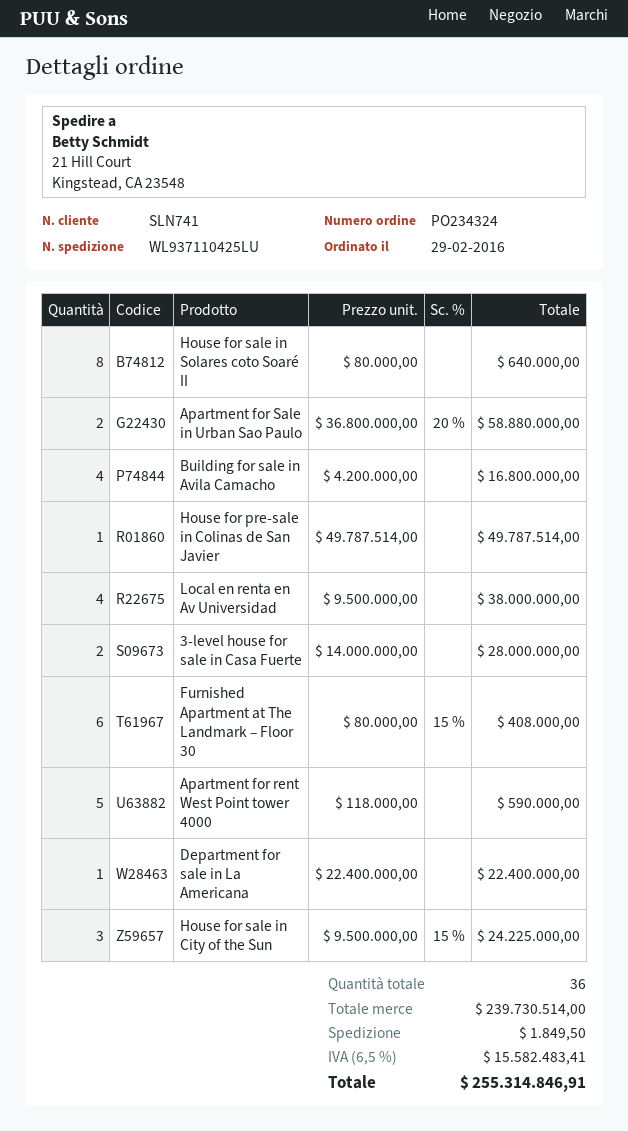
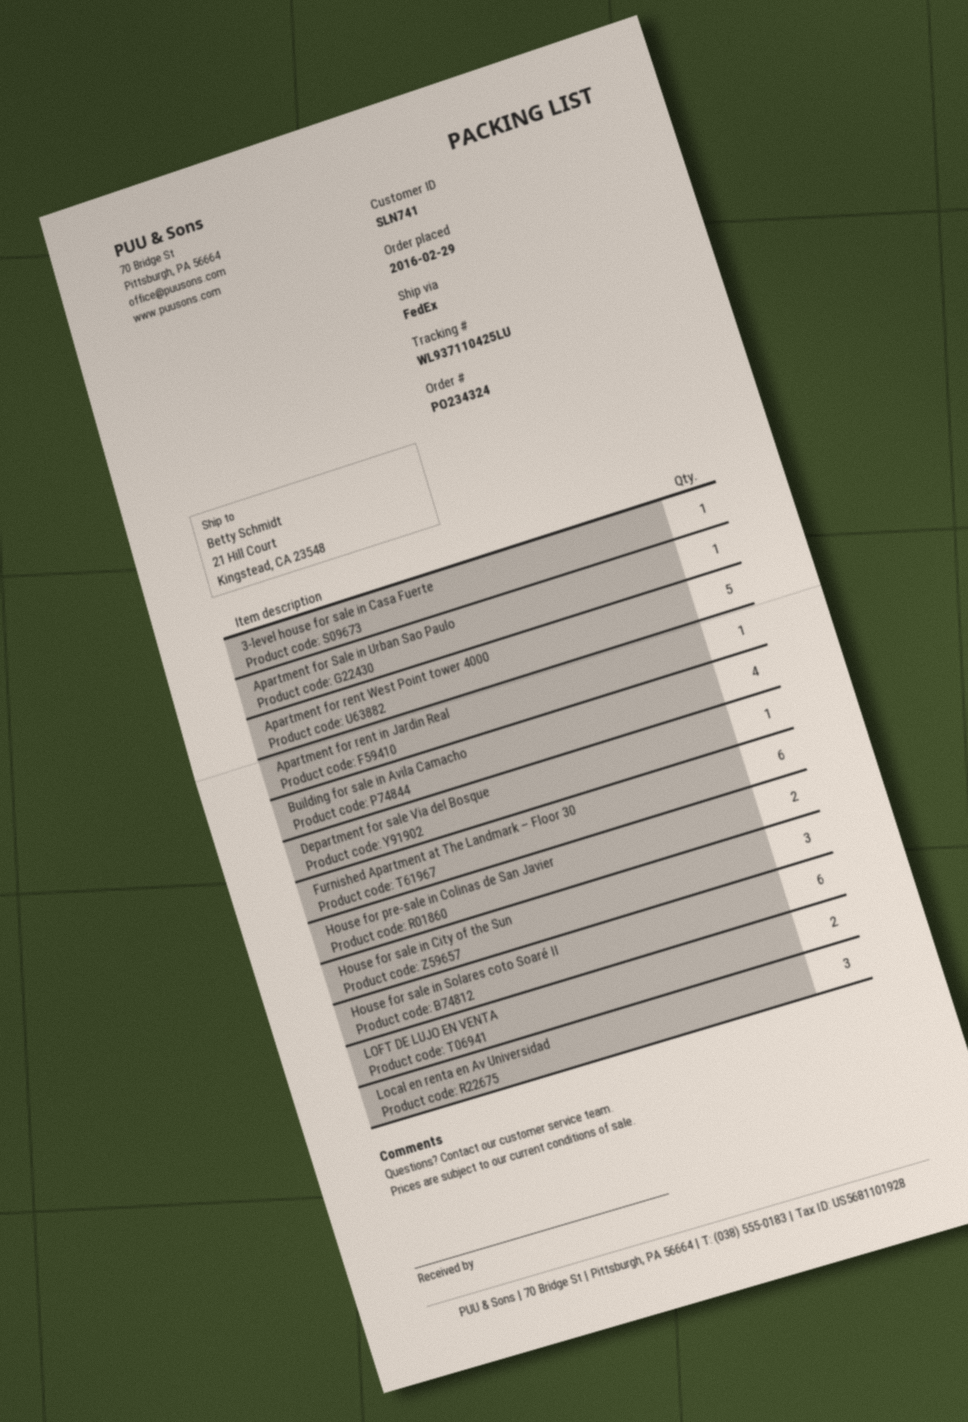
House for sale in Solares coto Soaré II: 8 -> 6
Apartment for Sale in Urban Sao Paulo: 2 -> 1
House for pre-sale in Colinas de San Javier: 1 -> 2
Local en renta en Av Universidad: 4 -> 3
3-level house for sale in Casa Fuerte: 2 -> 1
Department for sale in La Americana: 1 -> none
Apartment for rent in Jardin Real: none -> 1
Department for sale Via del Bosque: none -> 1
LOFT DE LUJO EN VENTA: none -> 2

